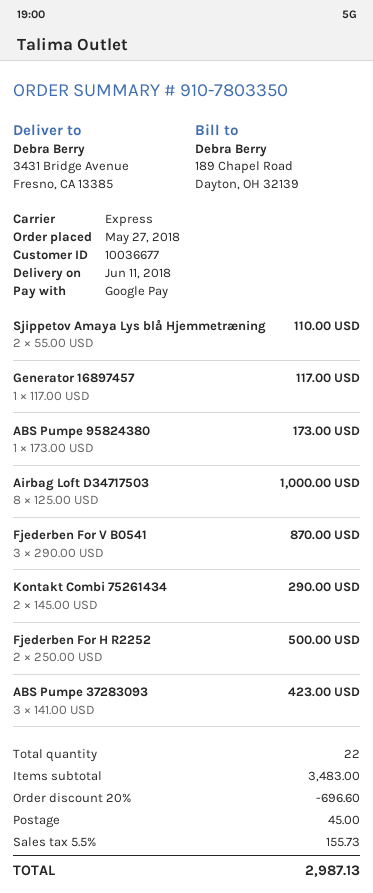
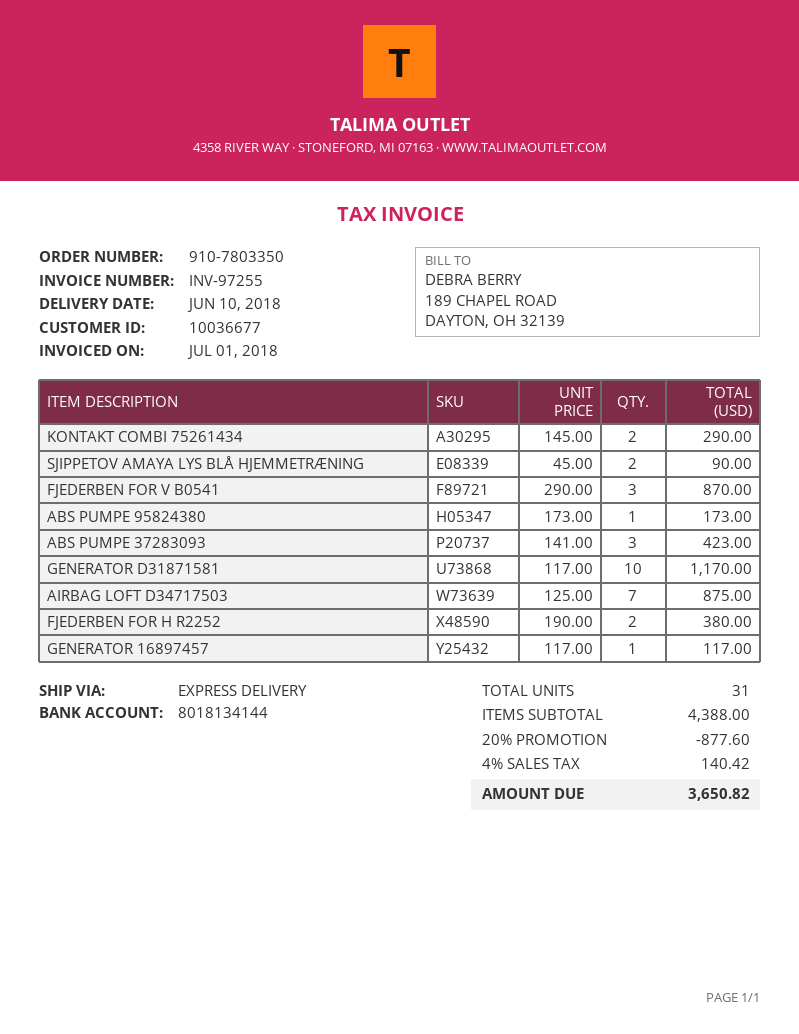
delivery date: 2018-06-11 -> 2018-06-10
Sjippetov Amaya Lys blå Hjemmetræning: 2 x 55.00 = 110.00 -> 2 x 45.00 = 90.00
Airbag Loft D34717503: 8 x 125.00 = 1000.00 -> 7 x 125.00 = 875.00
Fjederben For H R2252: 2 x 250.00 = 500.00 -> 2 x 190.00 = 380.00
GENERATOR D31871581: none -> 10 x 117.00 = 1170.00
total quantity: 22 -> 31
subtotal: 3483.00 -> 4388.00
discount: 20% = 696.60 -> 20% = 877.60
shipping: 45.00 -> none
tax: 5.5% = 155.73 -> 4% = 140.42
total: 2987.13 -> 3650.82

